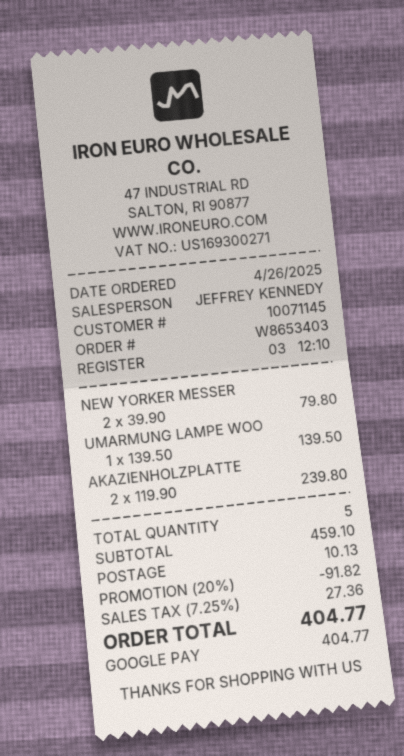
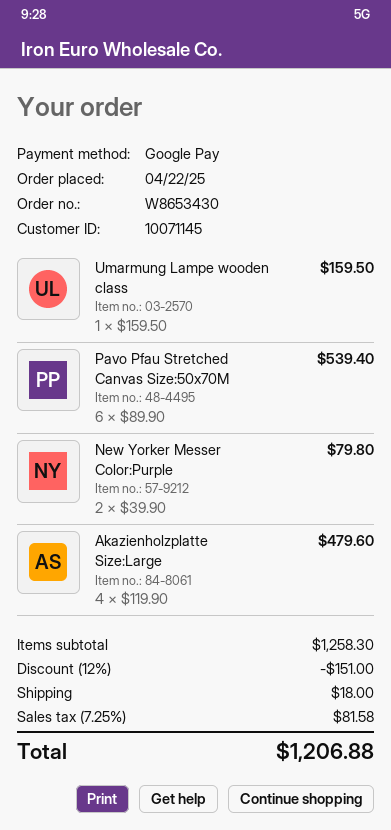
order number: W8653403 -> W8653430
order date: 2025-04-26 -> 2025-04-22
UMARMUNG LAMPE WOO: 1 x 139.50 = 139.50 -> 1 x 159.50 = 159.50
AKAZIENHOLZPLATTE: 2 x 119.90 = 239.80 -> 4 x 119.90 = 479.60
Pavo Pfau Stretched Canvas Size:50x70M: none -> 6 x 89.90 = 539.40
subtotal: 459.10 -> 1258.30
discount: 20% = 91.82 -> 12% = 151.00
shipping: 10.13 -> 18.00
tax: 7.25% = 27.36 -> 7.25% = 81.58
total: 404.77 -> 1206.88

